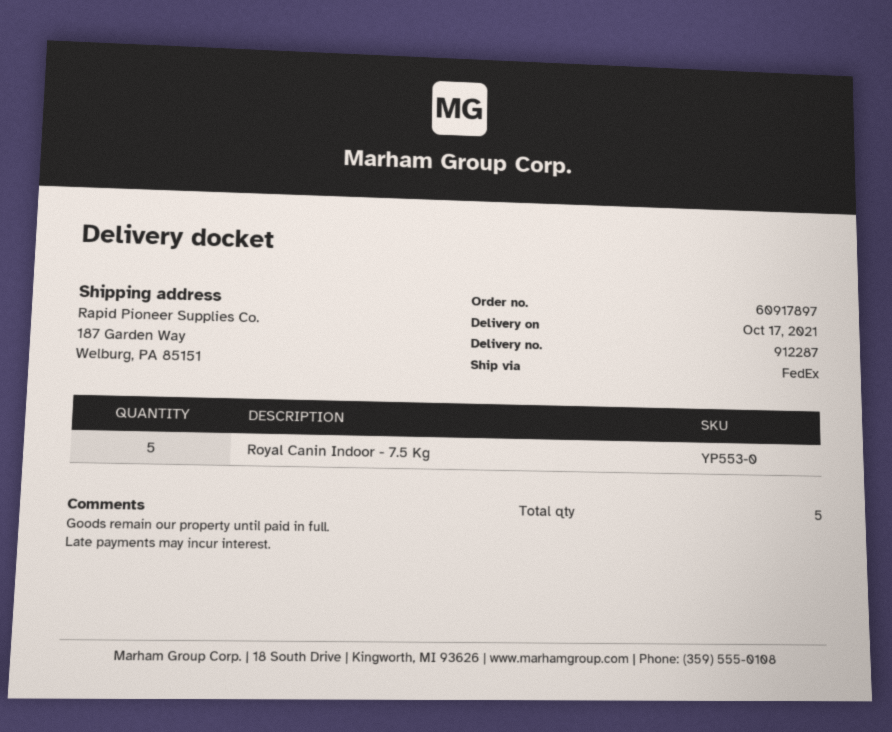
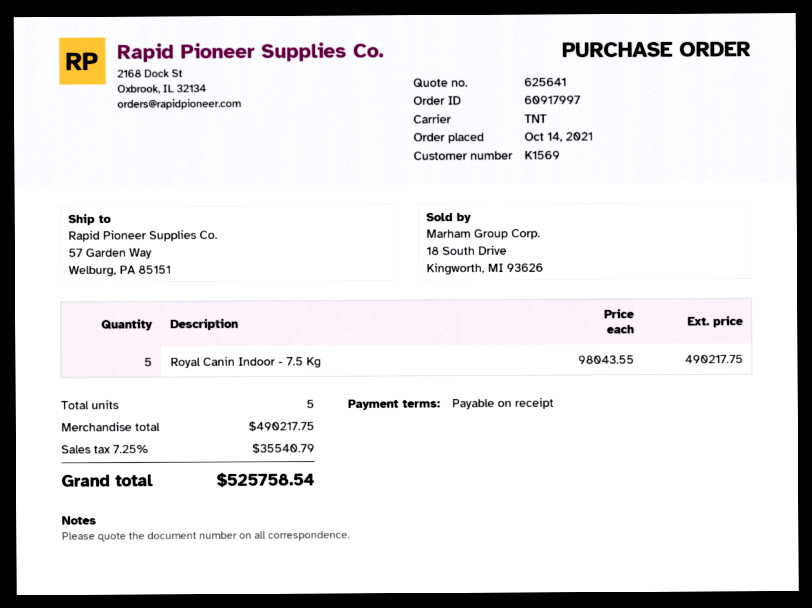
order number: 60917897 -> 60917997
shipping method: FedEx -> TNT
ship to: 187 Garden Way, Welburg, PA 85151 -> 57 Garden Way, Welburg, PA 85151

